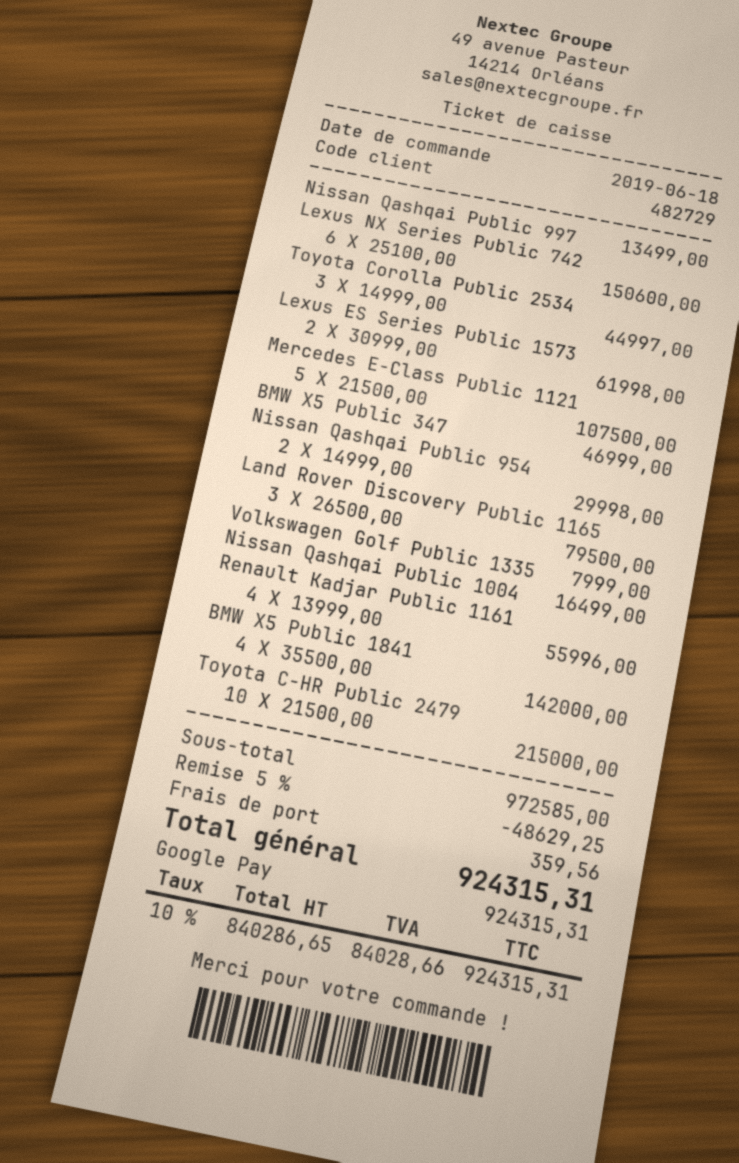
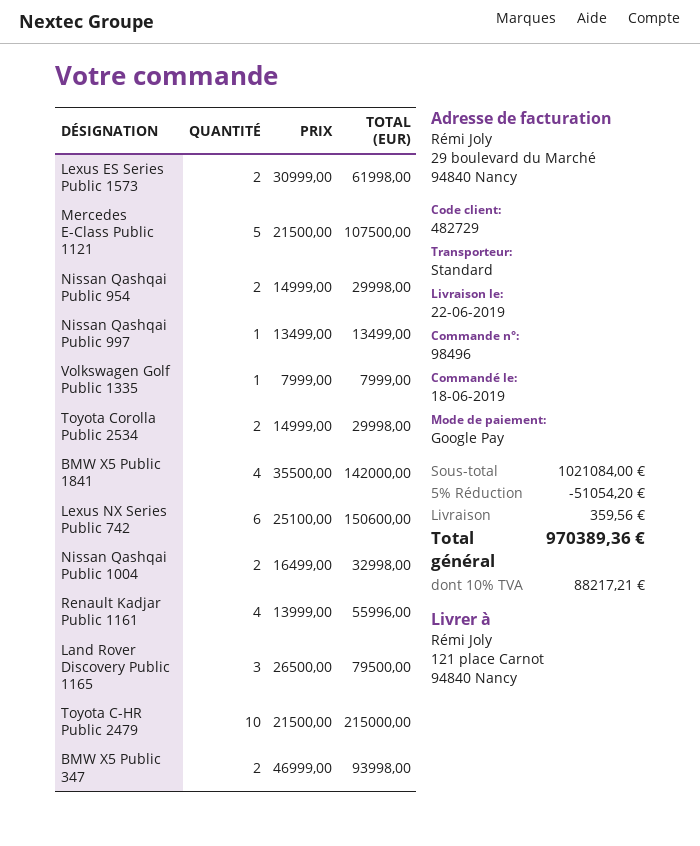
Toyota Corolla Public 2534: 3 x 14999.00 = 44997.00 -> 2 x 14999.00 = 29998.00
BMW X5 Public 347: 1 x 46999.00 = 46999.00 -> 2 x 46999.00 = 93998.00
Nissan Qashqai Public 1004: 1 x 16499.00 = 16499.00 -> 2 x 16499.00 = 32998.00
subtotal: 972585.00 -> 1021084.00
discount: 5% = 48629.25 -> 5% = 51054.20
tax: 10% = 84028.66 -> 10% = 88217.21
total: 924315.31 -> 970389.36

